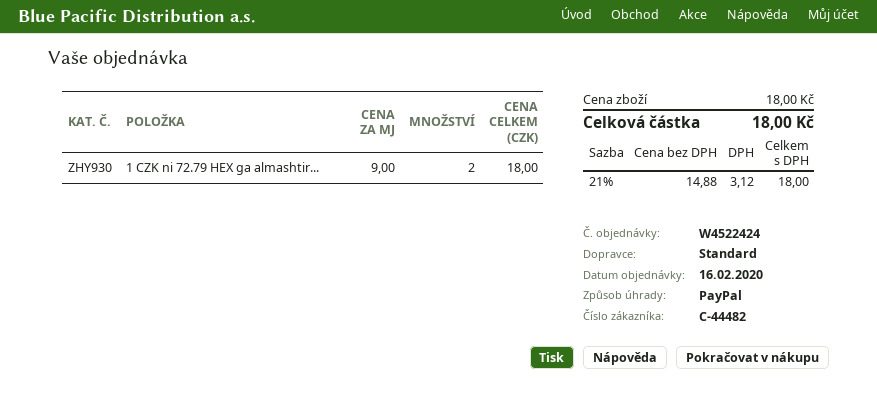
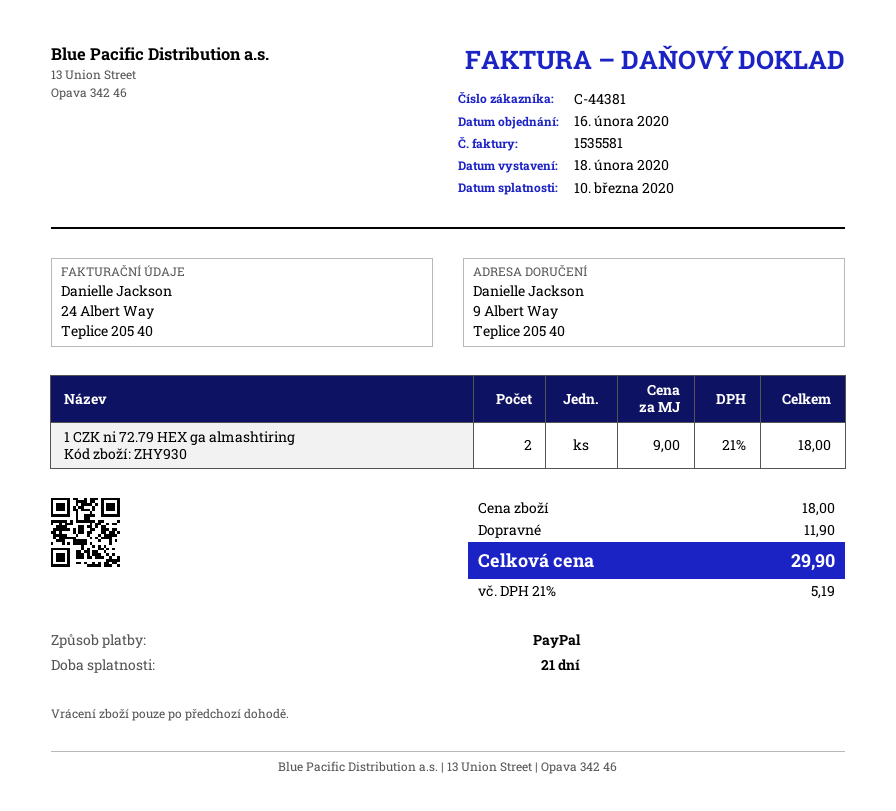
customer number: C-44482 -> C-44381
shipping: none -> 11.90
tax: 21% = 3.12 -> 21% = 5.19
total: 18.00 -> 29.90

